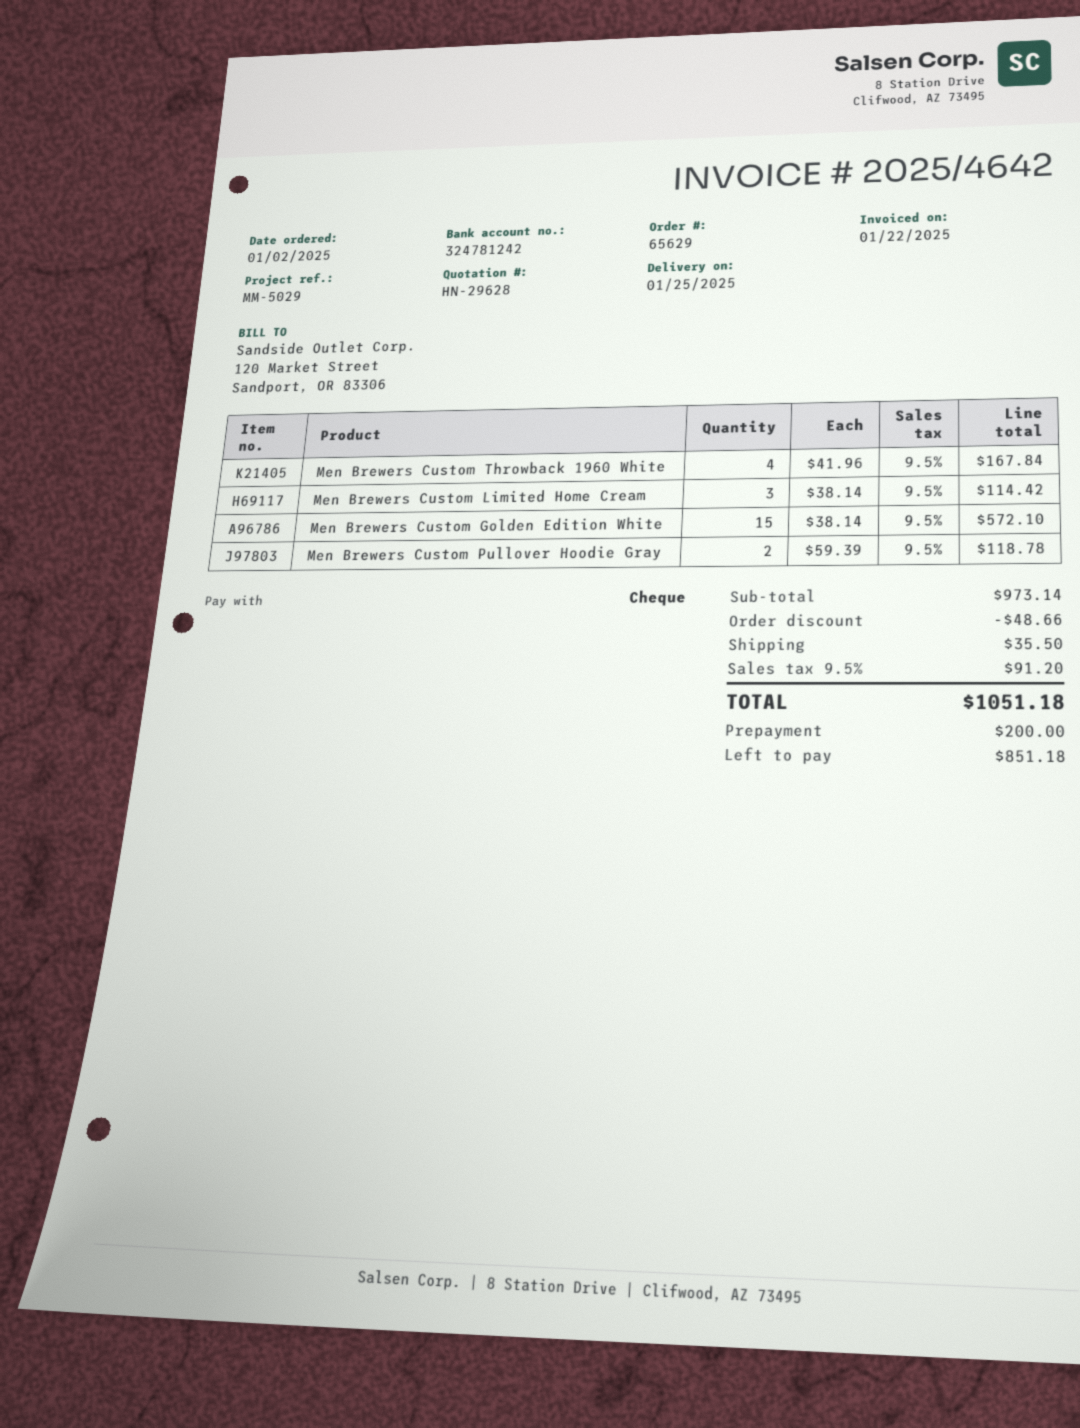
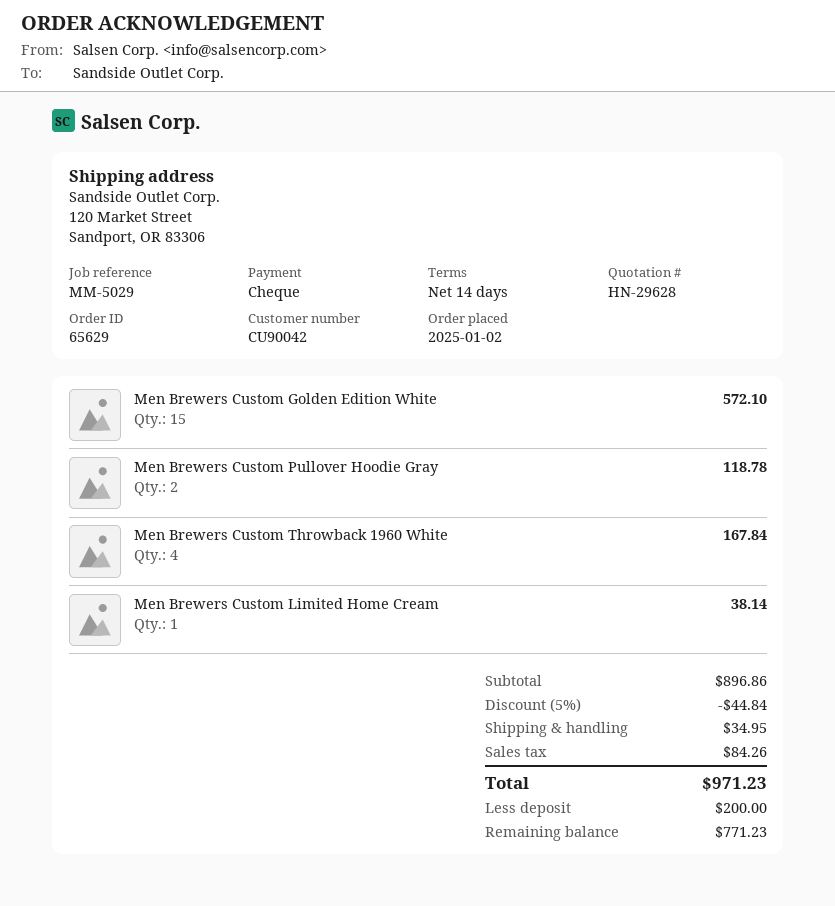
Men Brewers Custom Limited Home Cream: 3 for 114.42 -> 1 for 38.14
subtotal: 973.14 -> 896.86
discount: 48.66 -> 44.84
shipping: 35.50 -> 34.95
tax: 91.20 -> 84.26
total: 1051.18 -> 971.23
balance: 851.18 -> 771.23

